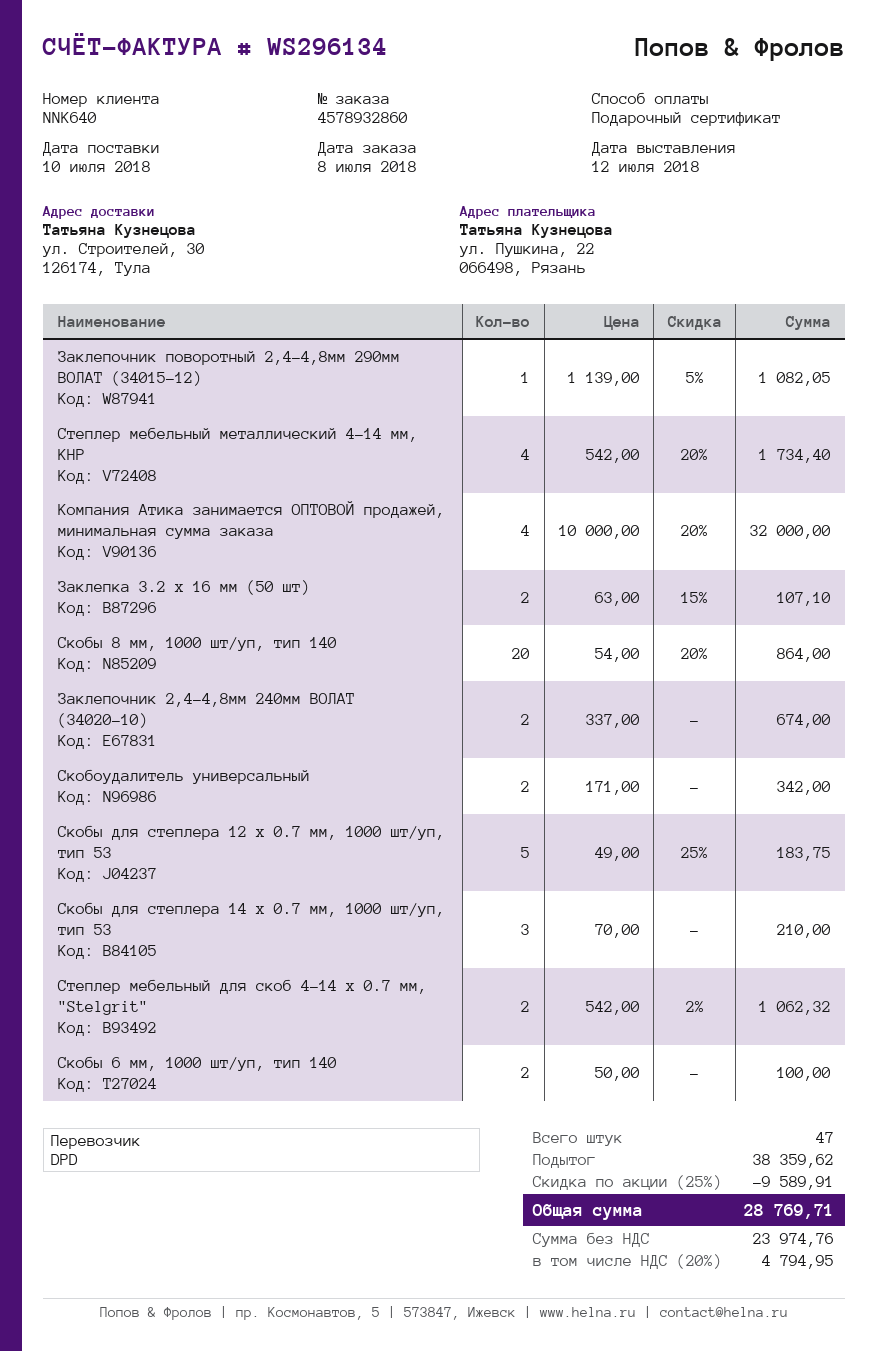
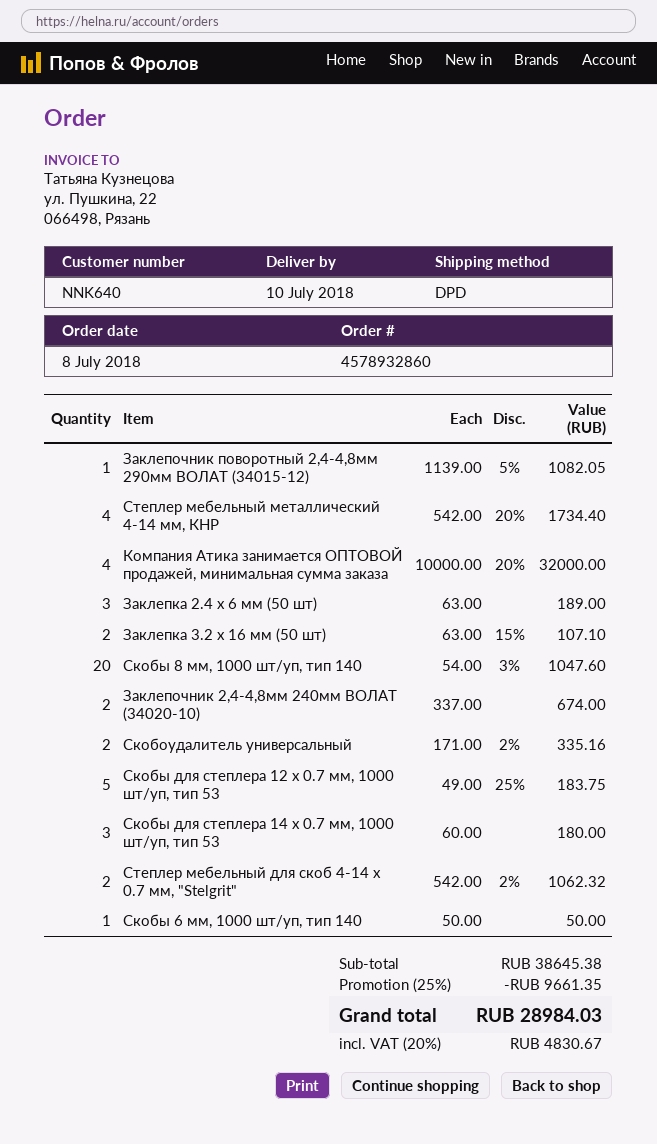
Скобы 8 мм, 1000 шт/уп, тип 140: 20 x 54.00 - 20% = 864.00 -> 20 x 54.00 - 3% = 1047.60
Скобоудалитель универсальный: 2 x 171.00 = 342.00 -> 2 x 171.00 - 2% = 335.16
Скобы для степлера 14 х 0.7 мм, 1000 шт/уп, тип 53: 3 x 70.00 = 210.00 -> 3 x 60.00 = 180.00
Скобы 6 мм, 1000 шт/уп, тип 140: 2 x 50.00 = 100.00 -> 1 x 50.00 = 50.00
Заклепка 2.4 х 6 мм (50 шт): none -> 3 x 63.00 = 189.00
subtotal: 38359.62 -> 38645.38
discount: 25% = 9589.91 -> 25% = 9661.35
tax: 20% = 4794.95 -> 20% = 4830.67
total: 28769.71 -> 28984.03

